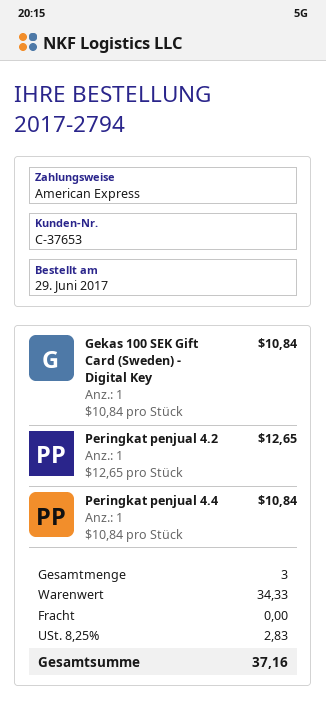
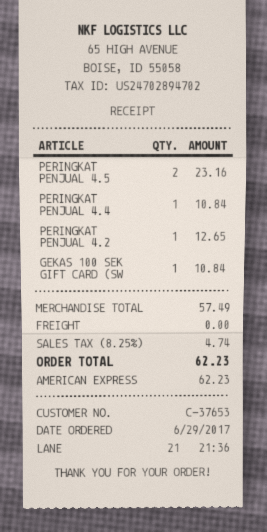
PERINGKAT PENJUAL 4.5: none -> 2 for 23.16
subtotal: 34.33 -> 57.49
tax: 8.25% = 2.83 -> 8.25% = 4.74
total: 37.16 -> 62.23

